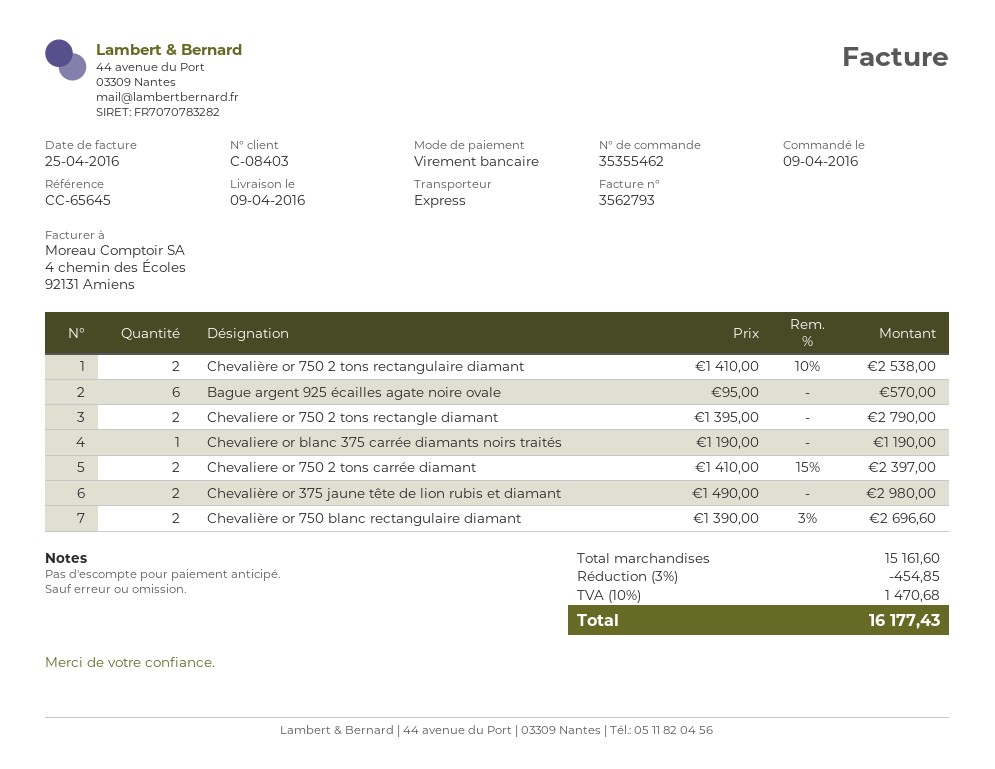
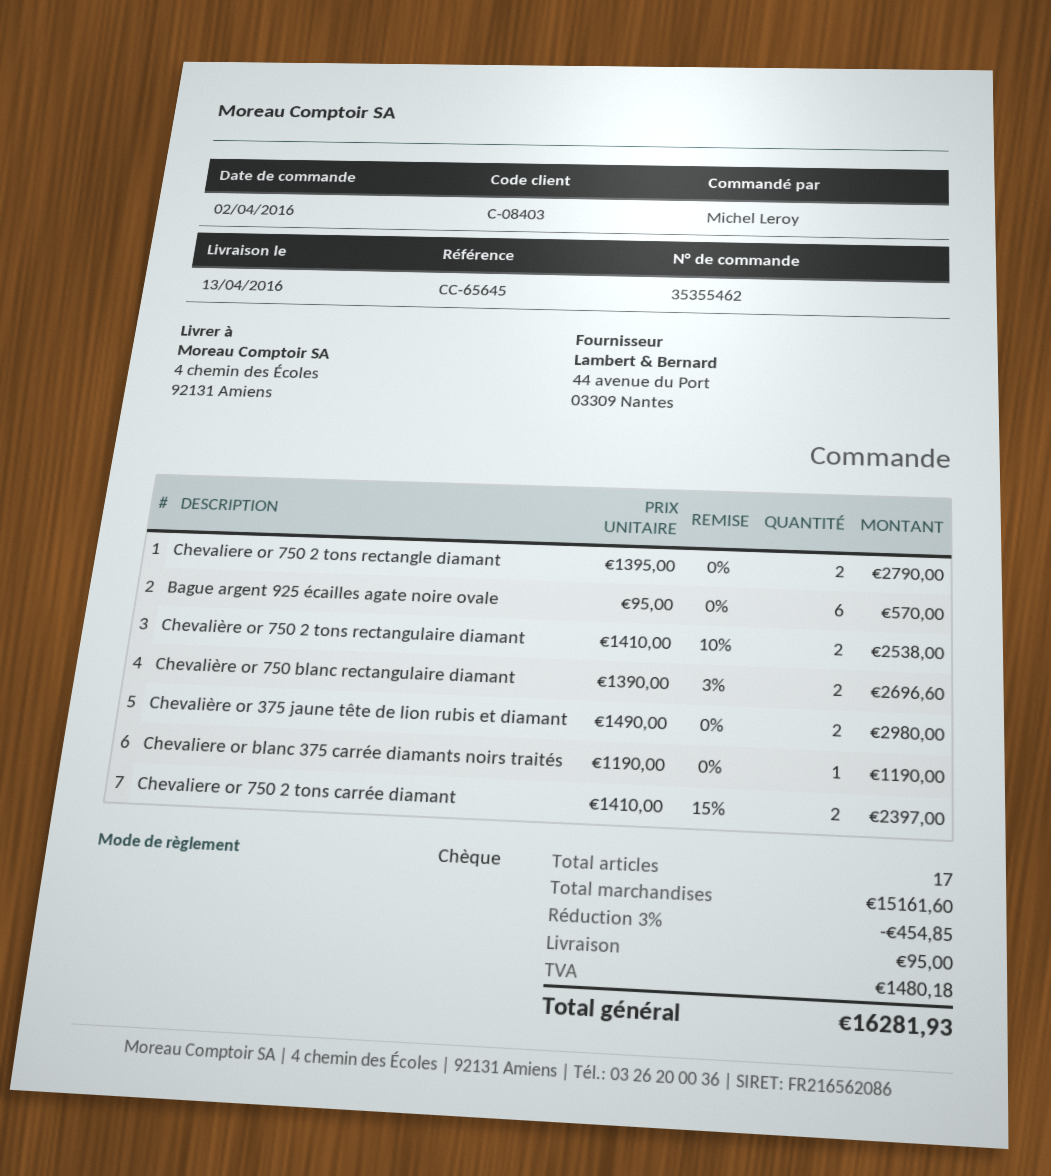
order date: 2016-04-09 -> 2016-04-02
delivery date: 2016-04-09 -> 2016-04-13
payment method: bank transfer -> cheque
shipping: none -> 95.00
tax: 1470.68 -> 1480.18
total: 16177.43 -> 16281.93

